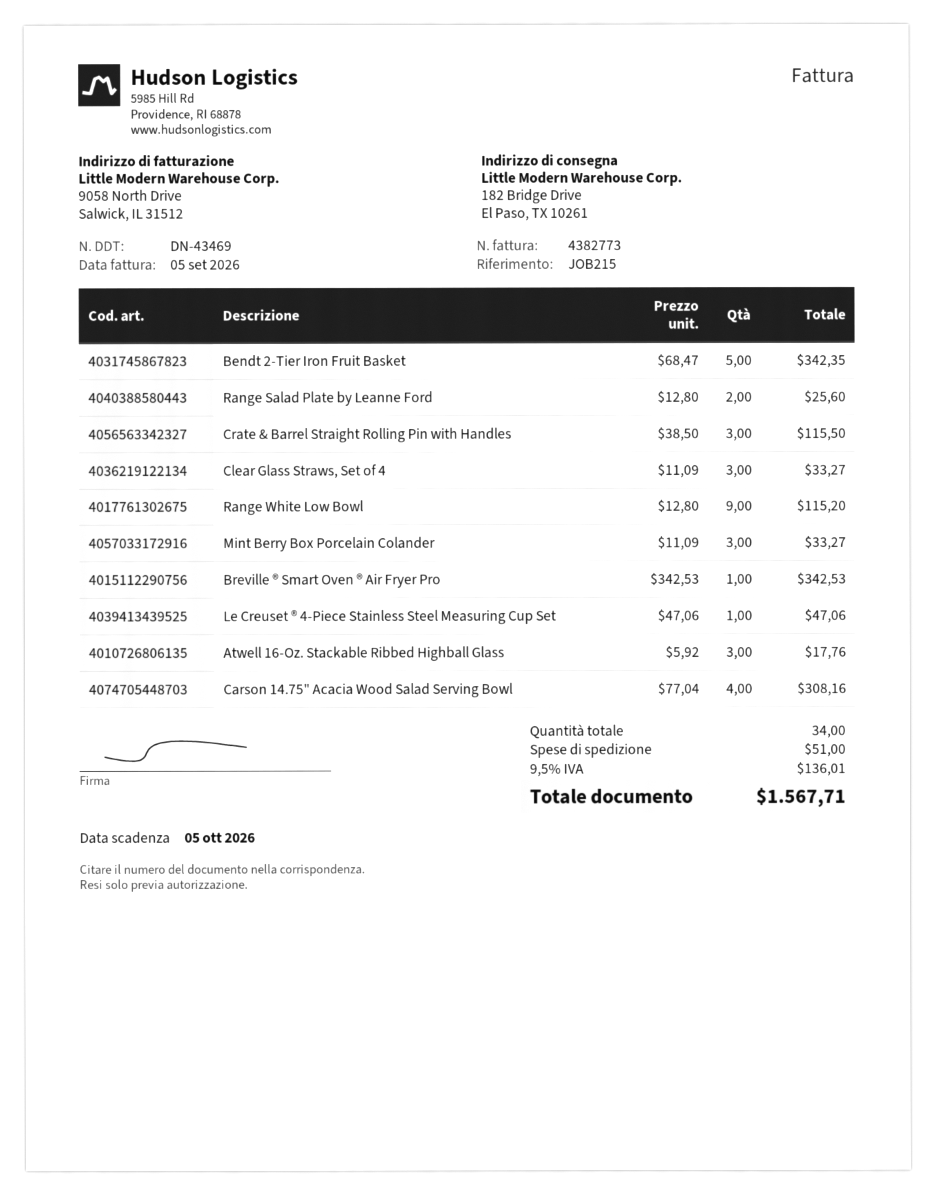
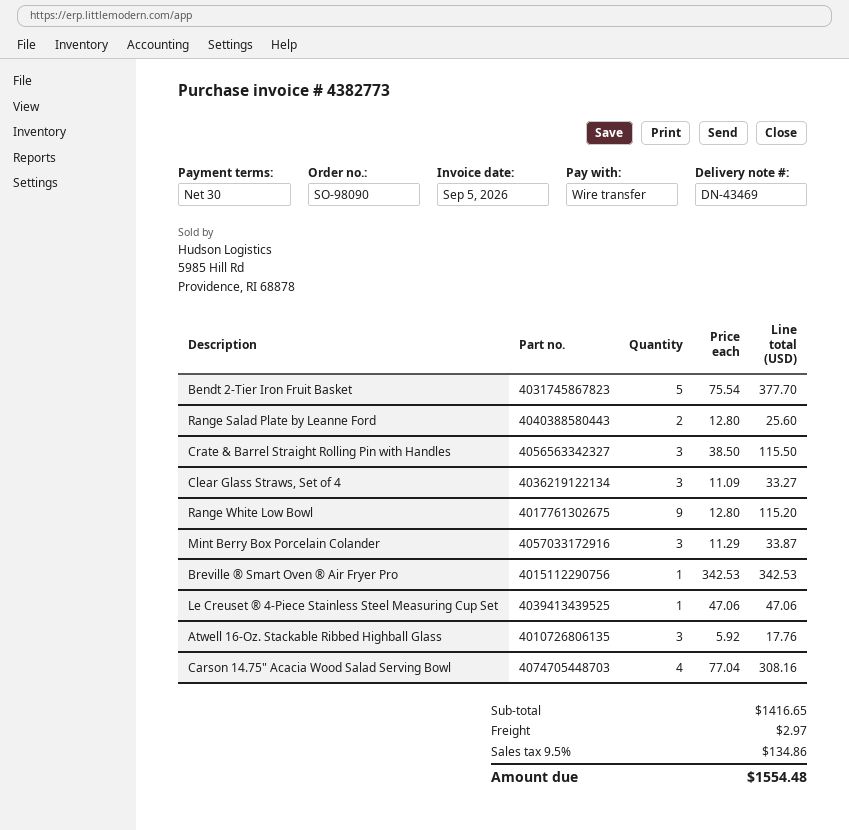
Bendt 2-Tier Iron Fruit Basket: 5 x 68.47 = 342.35 -> 5 x 75.54 = 377.70
Mint Berry Box Porcelain Colander: 3 x 11.09 = 33.27 -> 3 x 11.29 = 33.87
shipping: 51.00 -> 2.97
tax: 9.5% = 136.01 -> 9.5% = 134.86
total: 1567.71 -> 1554.48

